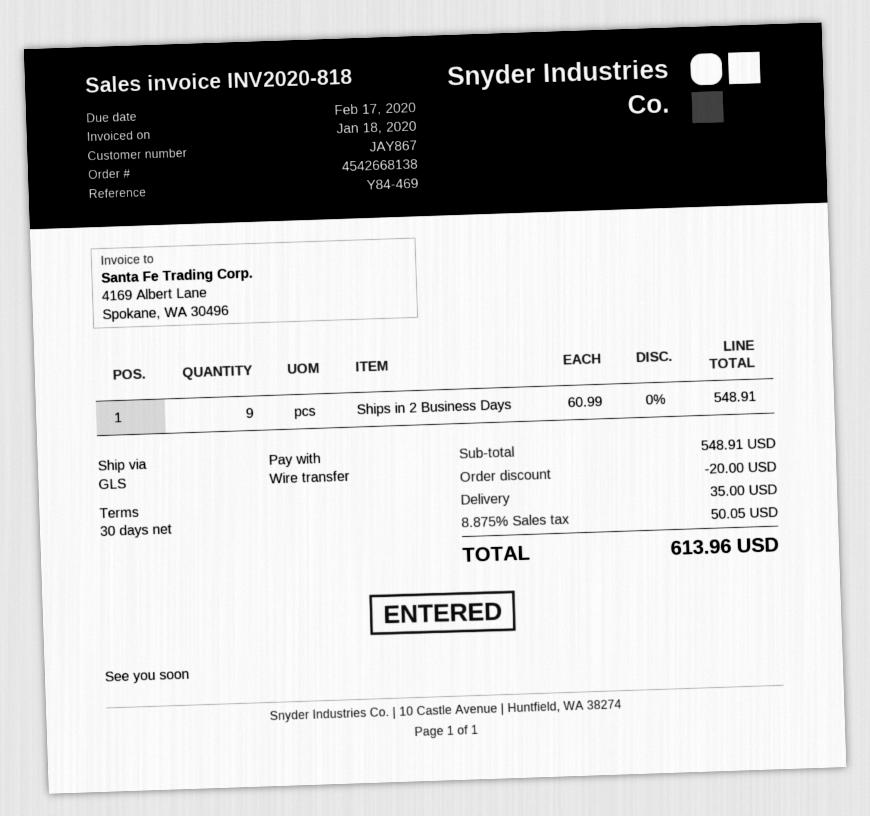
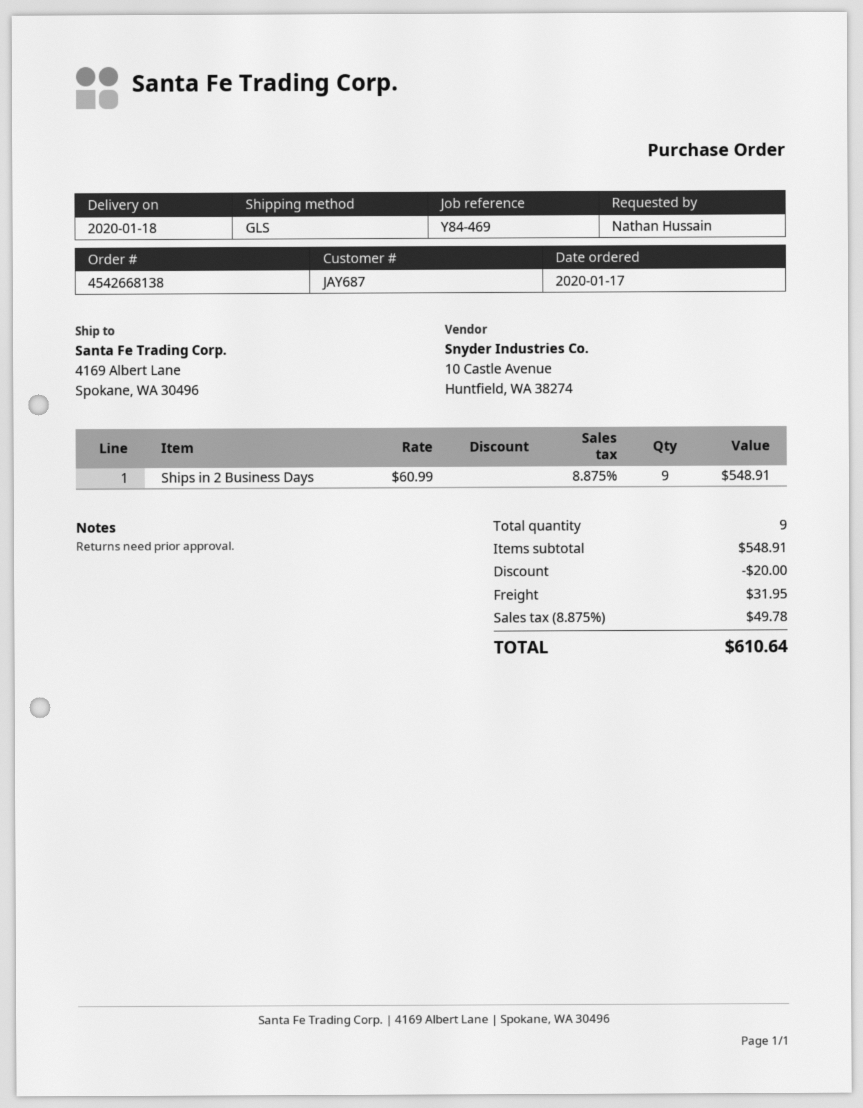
customer number: JAY867 -> JAY687
shipping: 35.00 -> 31.95
tax: 8.875% = 50.05 -> 8.875% = 49.78
total: 613.96 -> 610.64

